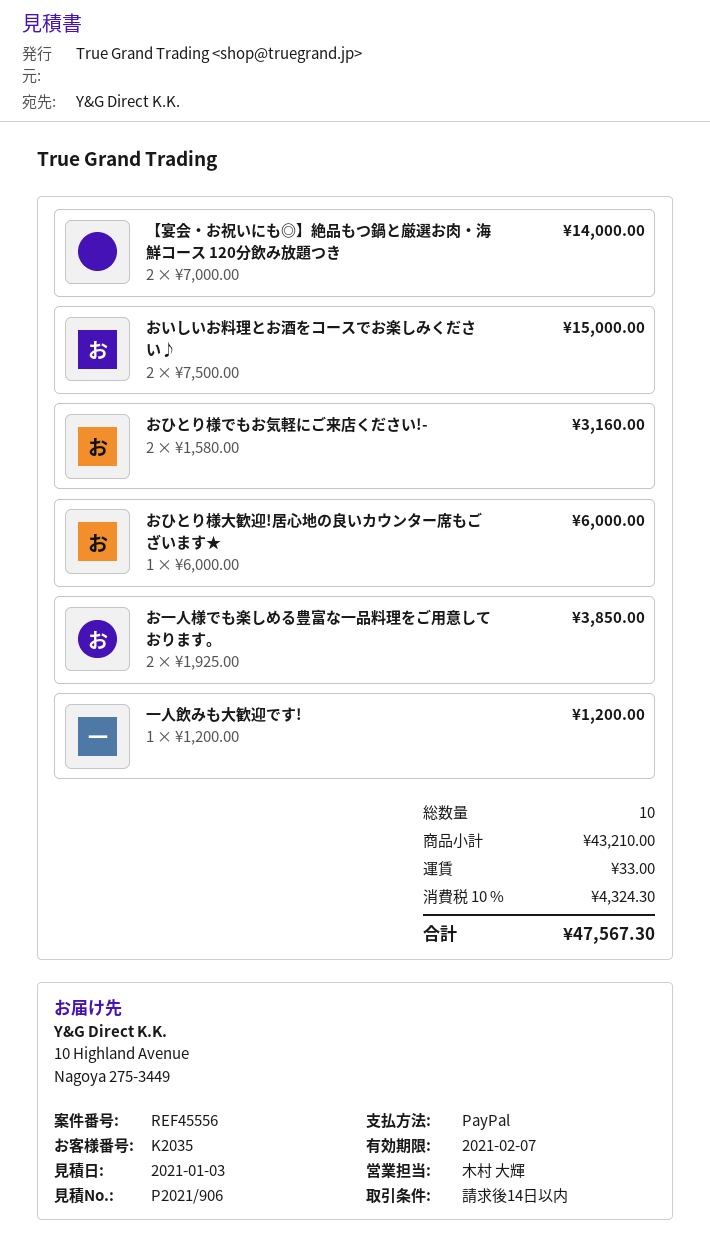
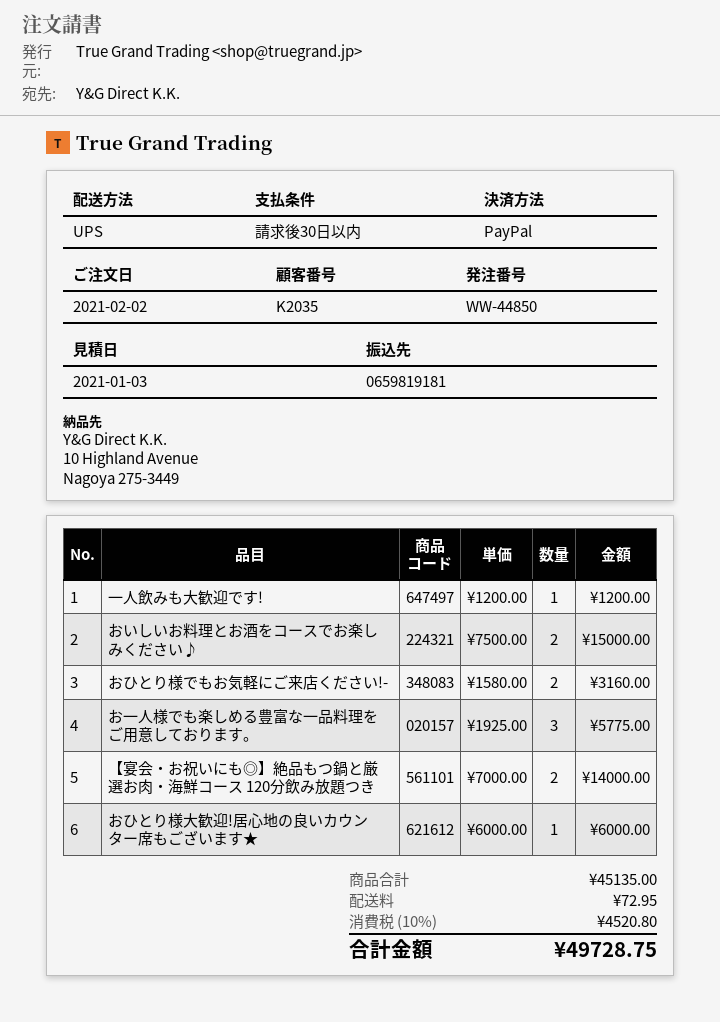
payment terms: 14 days -> 30 days
お一人様でも楽しめる豊富な一品料理をご用意しております。: 2 x 1925.00 = 3850.00 -> 3 x 1925.00 = 5775.00
subtotal: 43210.00 -> 45135.00
shipping: 33.00 -> 72.95
tax: 10% = 4324.30 -> 10% = 4520.80
total: 47567.30 -> 49728.75

